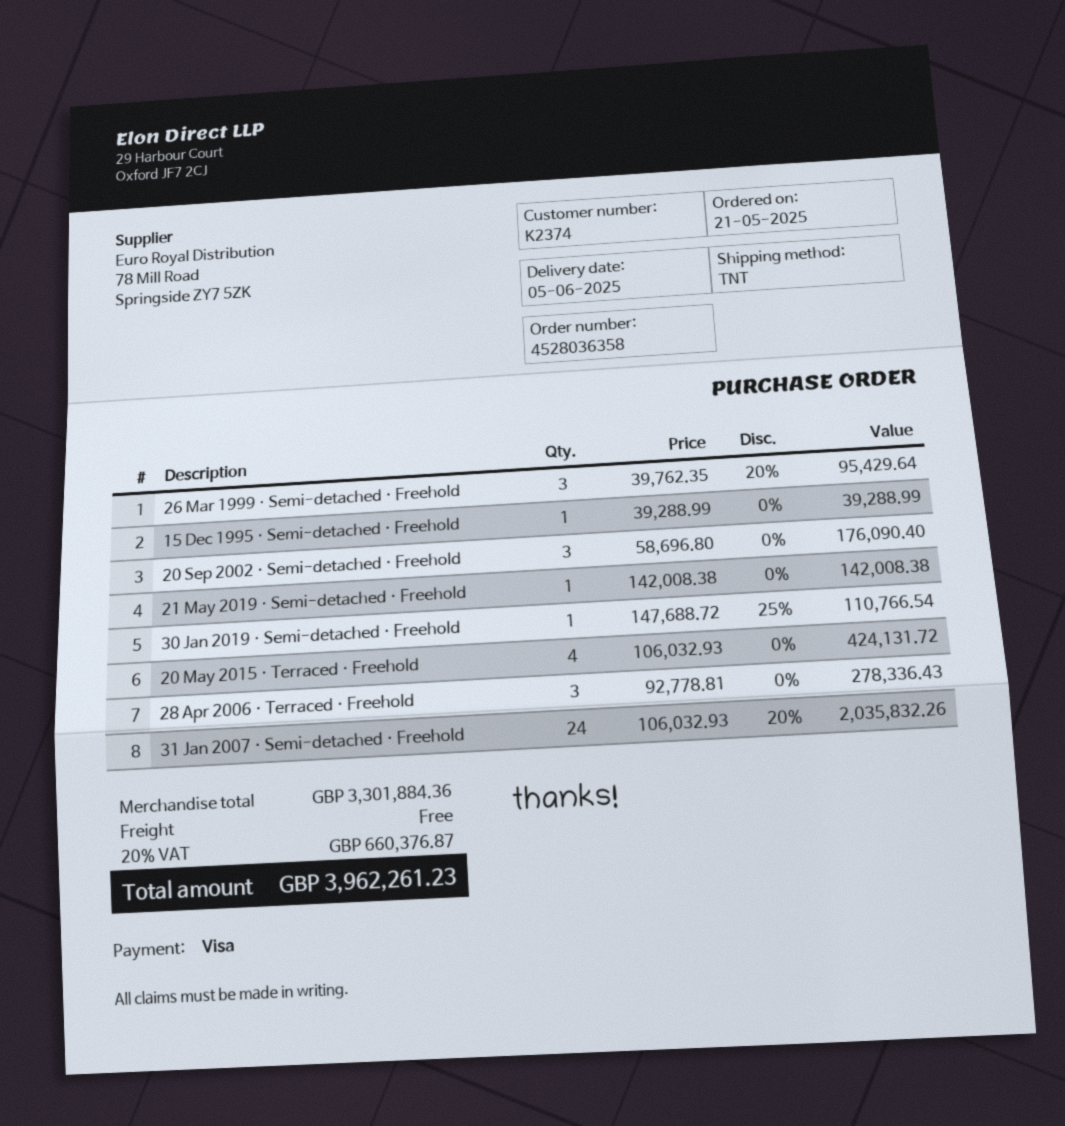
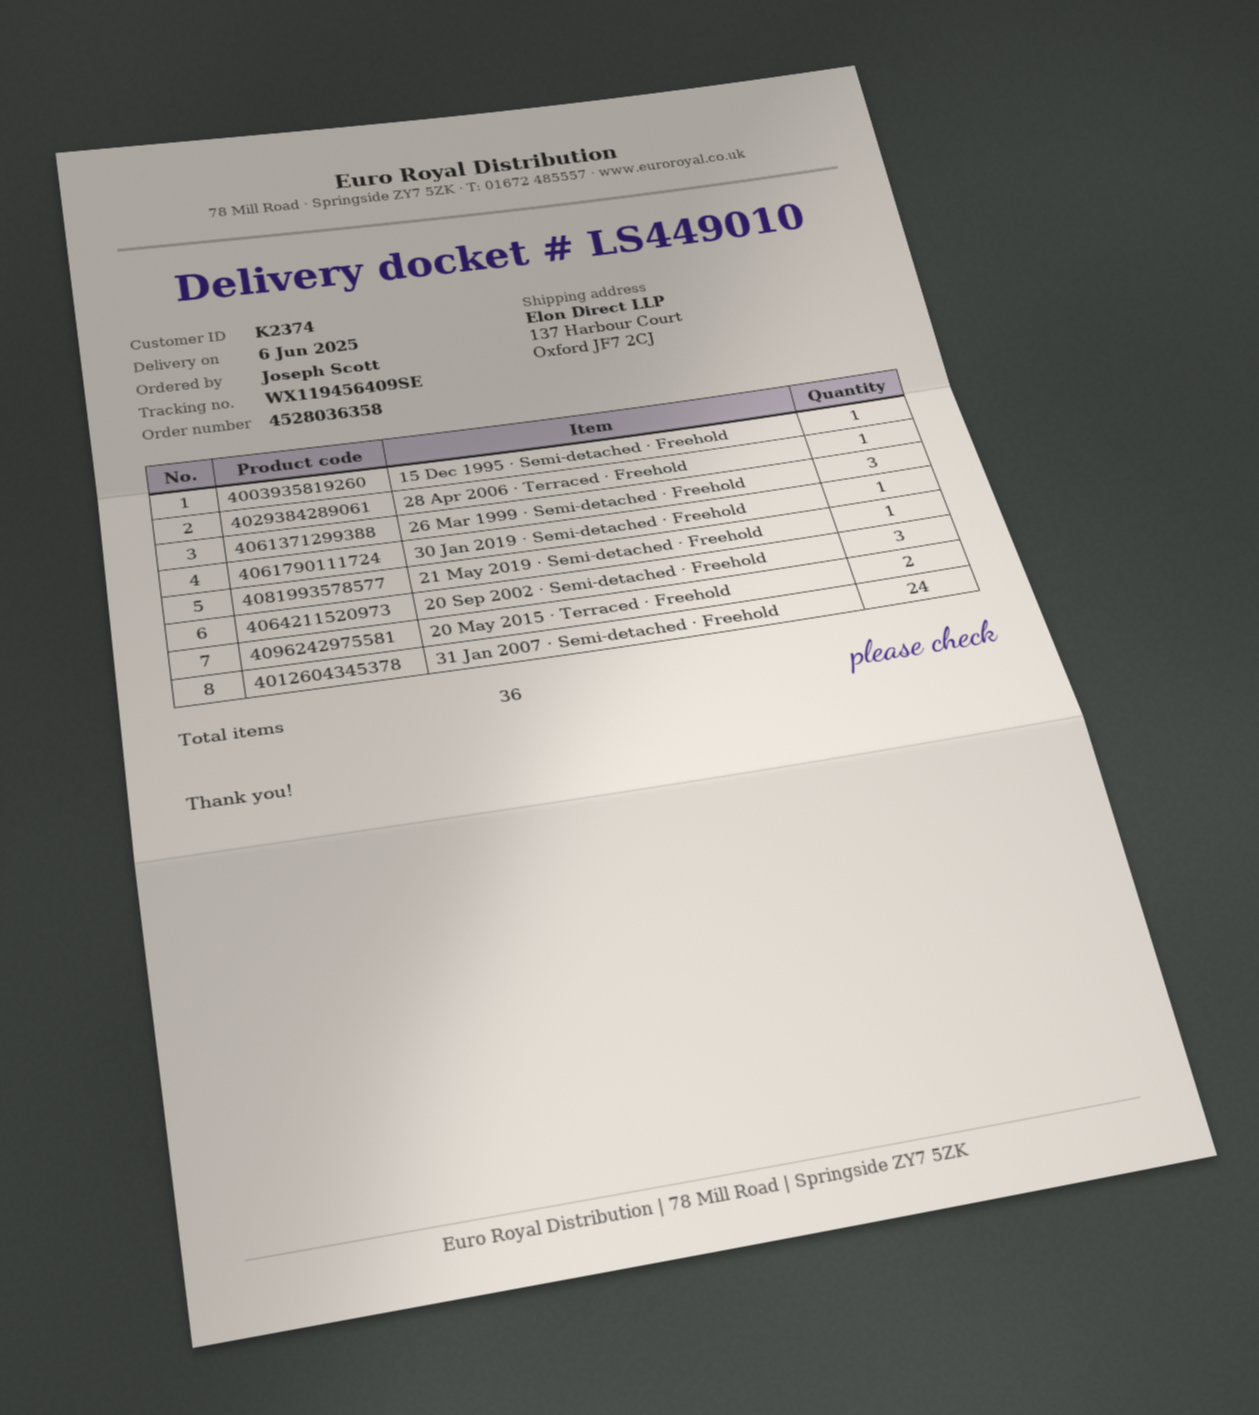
delivery date: 2025-06-05 -> 2025-06-06
20 May 2015 · Terraced · Freehold: 4 -> 2
28 Apr 2006 · Terraced · Freehold: 3 -> 1

